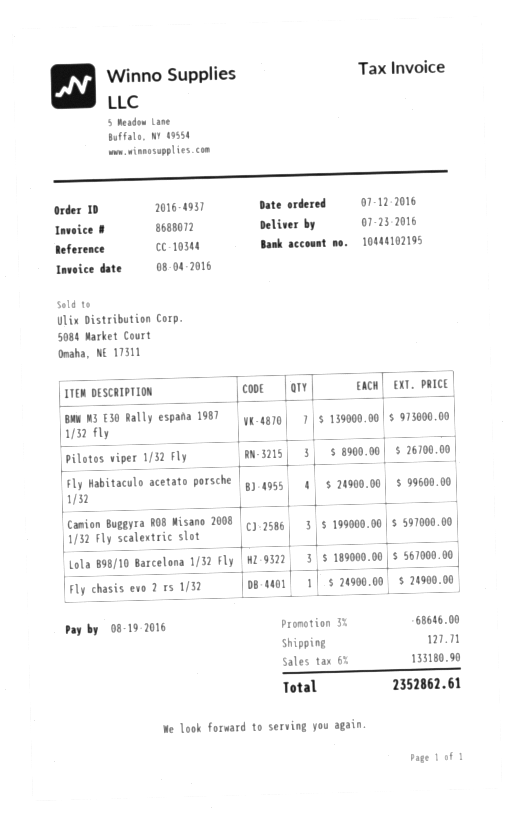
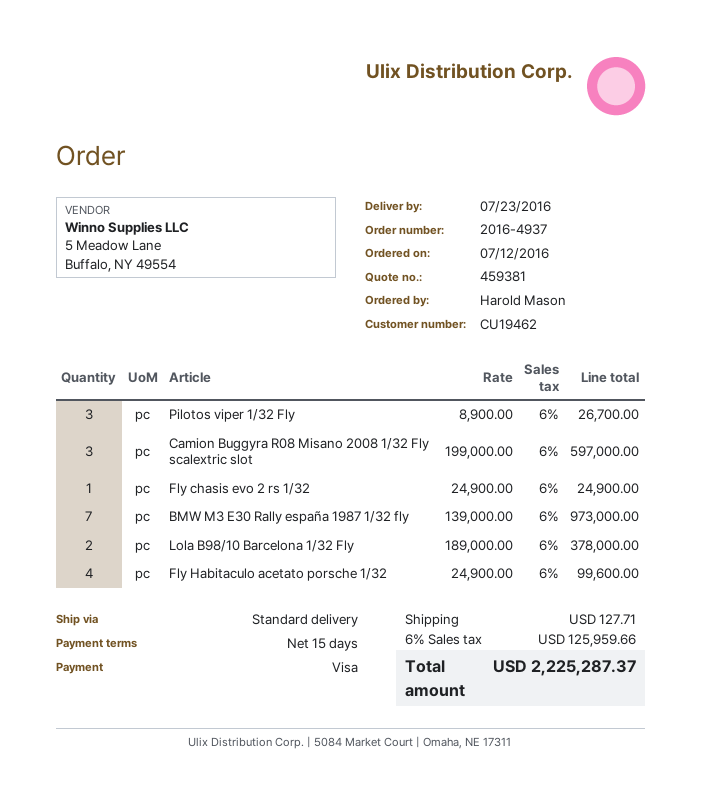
Lola B98/10 Barcelona 1/32 Fly: 3 x 189000.00 = 567000.00 -> 2 x 189000.00 = 378000.00
discount: 3% = 68646.00 -> none
tax: 6% = 133180.90 -> 6% = 125959.66
total: 2352862.61 -> 2225287.37

